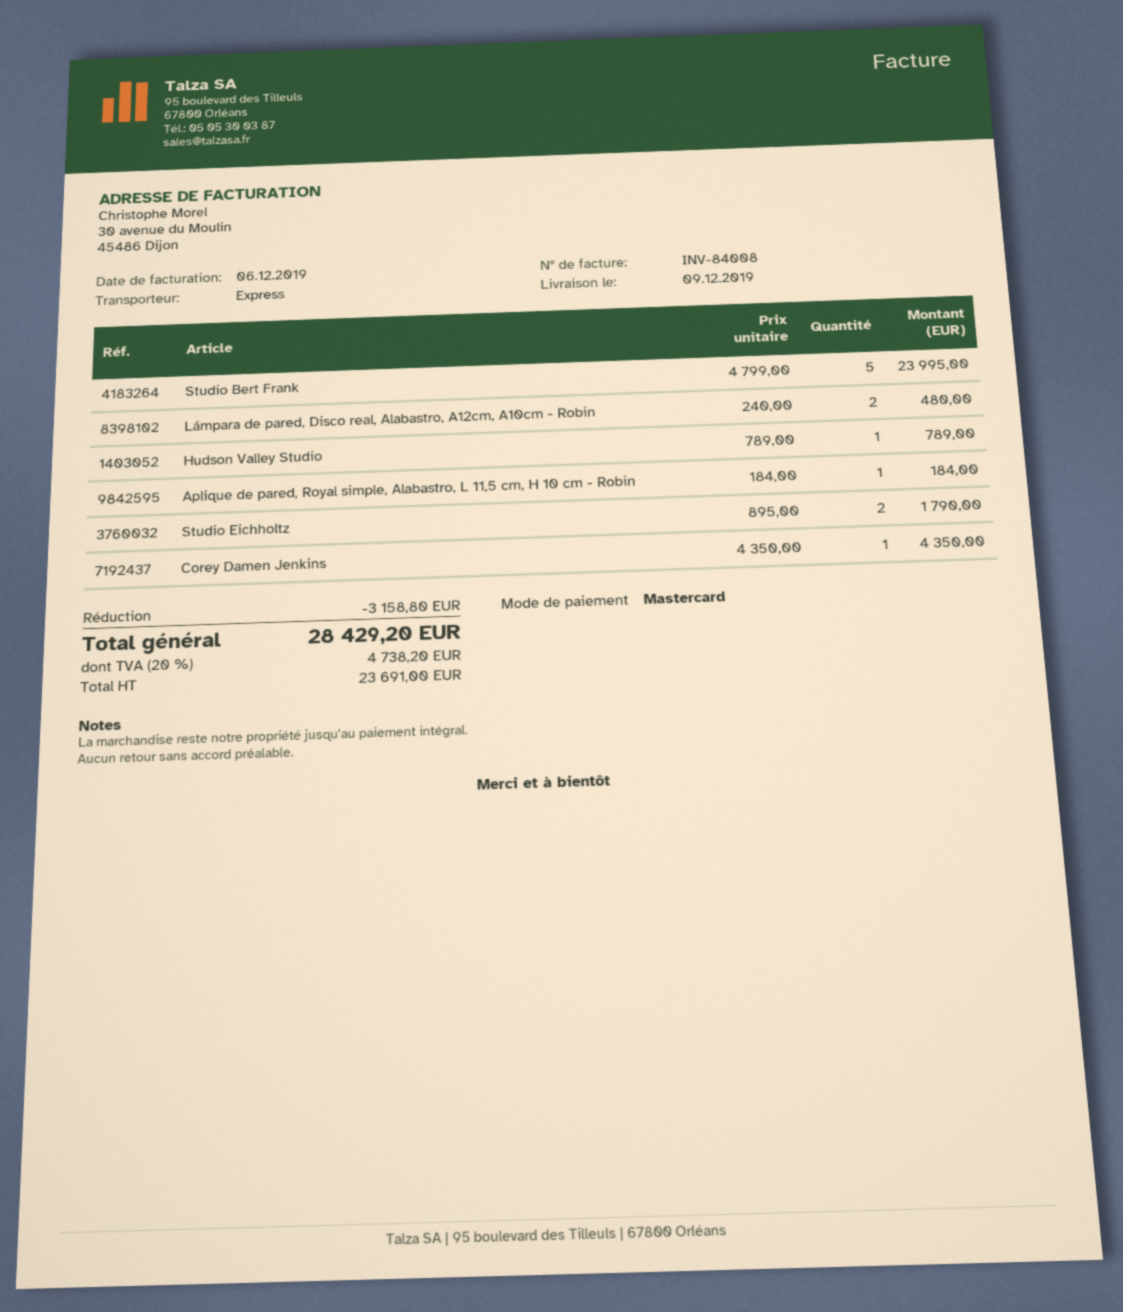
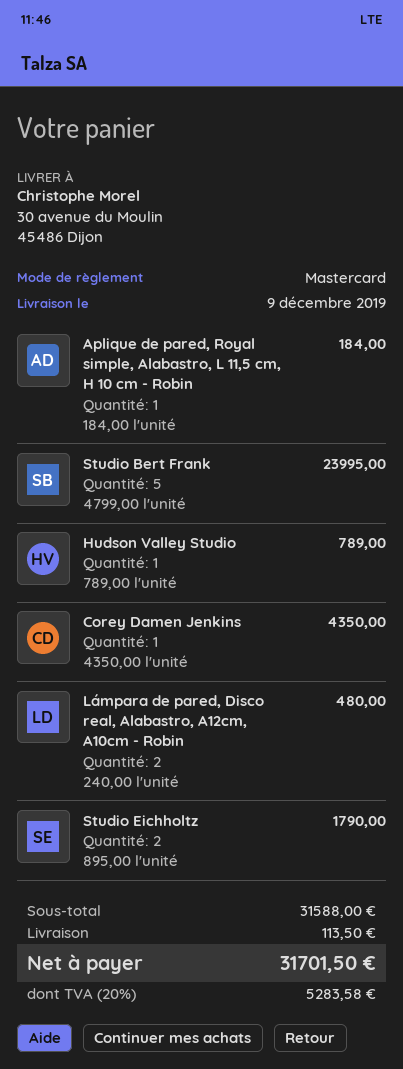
discount: 3158.80 -> none
shipping: none -> 113.50
tax: 20% = 4738.20 -> 20% = 5283.58
total: 28429.20 -> 31701.50

